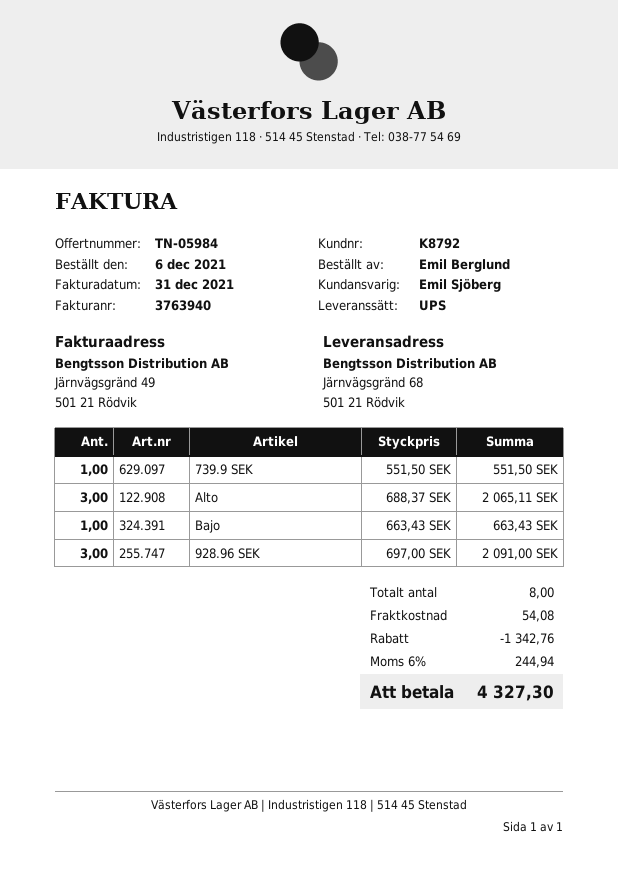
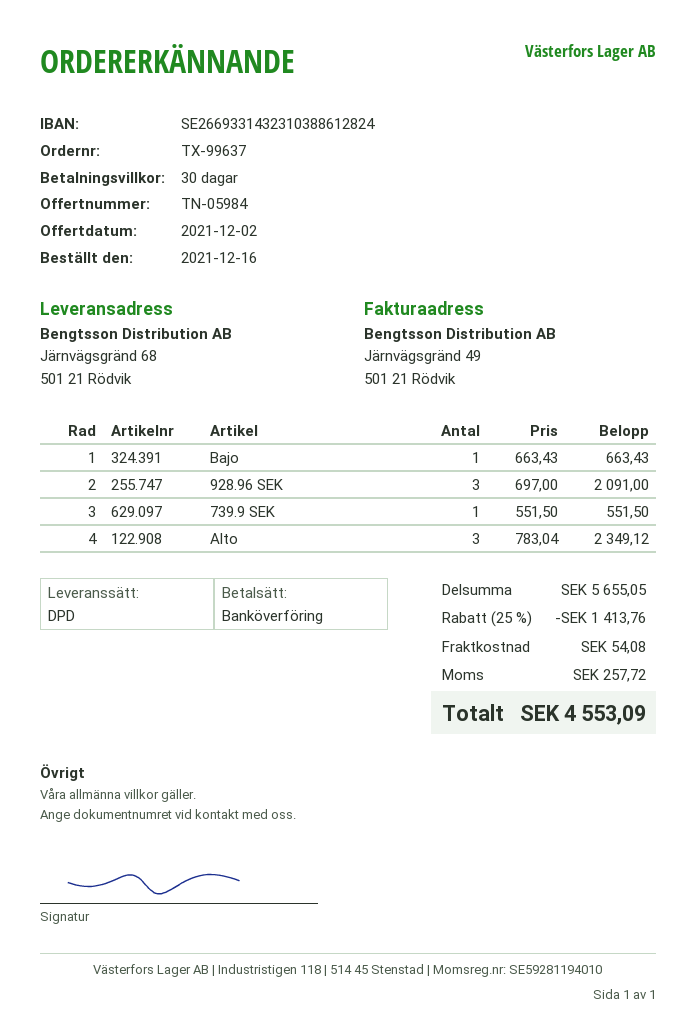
order date: 2021-12-06 -> 2021-12-16
shipping method: UPS -> DPD
Alto: 3 x 688.37 = 2065.11 -> 3 x 783.04 = 2349.12
discount: 1342.76 -> 1413.76
tax: 244.94 -> 257.72
total: 4327.30 -> 4553.09

